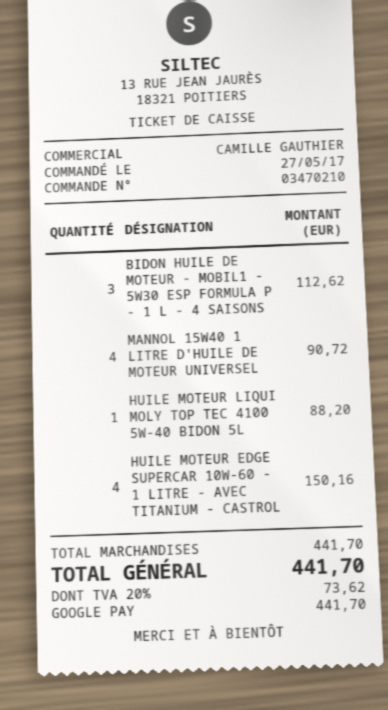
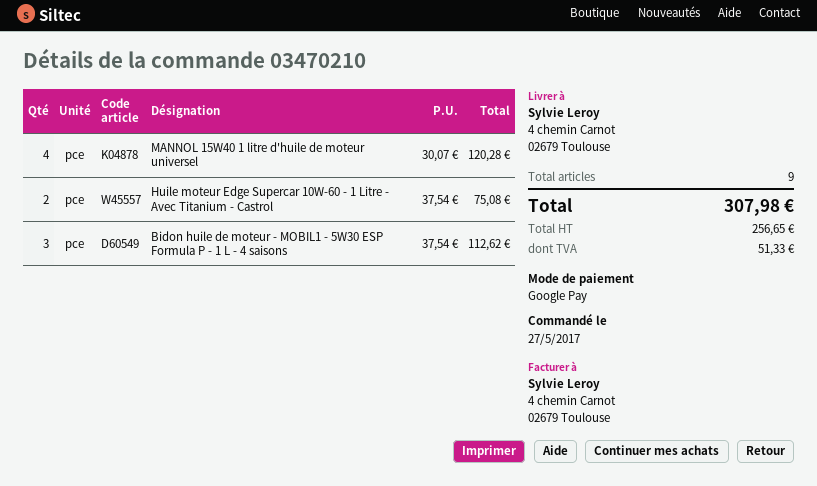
MANNOL 15W40 1 LITRE D'HUILE DE MOTEUR UNIVERSEL: 4 for 90.72 -> 4 for 120.28
HUILE MOTEUR LIQUI MOLY TOP TEC 4100 5W-40 BIDON 5L: 1 for 88.20 -> none
HUILE MOTEUR EDGE SUPERCAR 10W-60 - 1 LITRE - AVEC TITANIUM - CASTROL: 4 for 150.16 -> 2 for 75.08
tax: 73.62 -> 51.33
total: 441.70 -> 307.98

